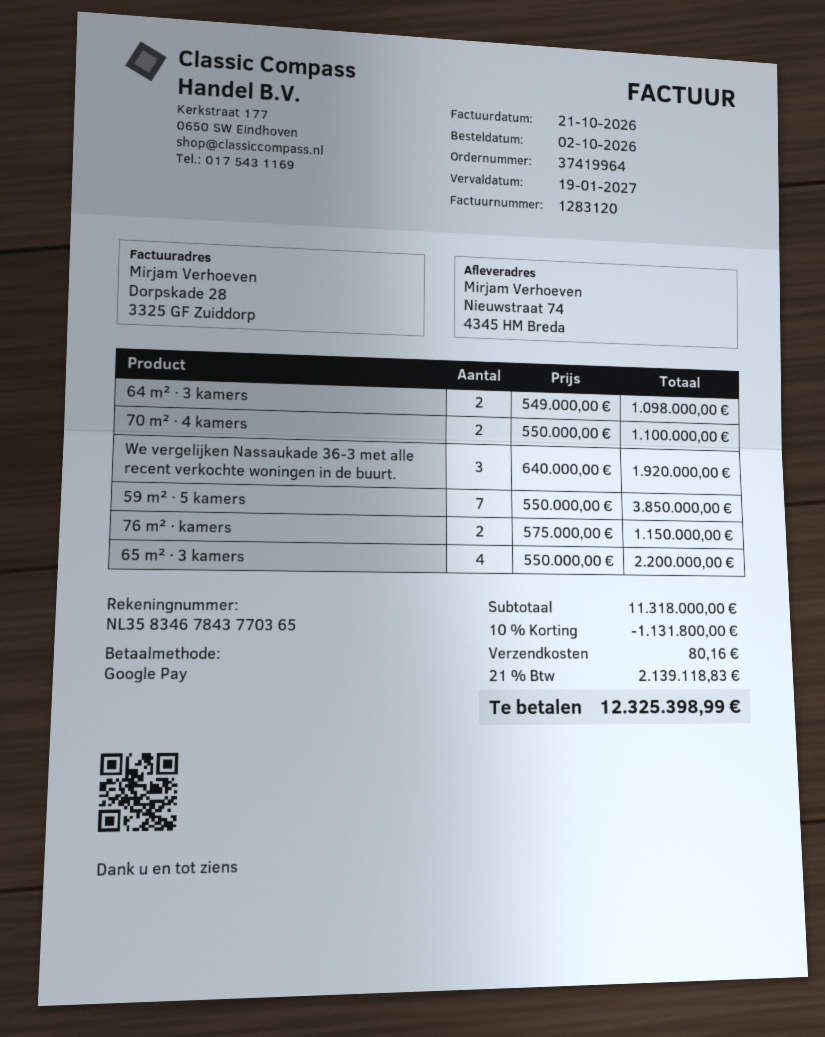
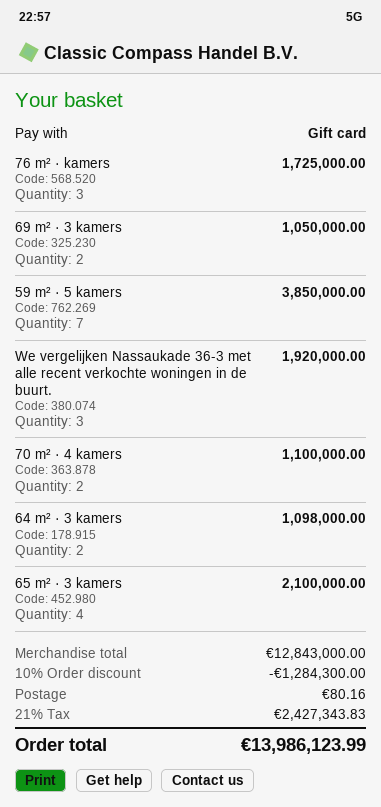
payment method: Google Pay -> gift card
76 m² · kamers: 2 for 1150000.00 -> 3 for 1725000.00
65 m² · 3 kamers: 4 for 2200000.00 -> 4 for 2100000.00
69 m² · 3 kamers: none -> 2 for 1050000.00
subtotal: 11318000.00 -> 12843000.00
discount: 10% = 1131800.00 -> 10% = 1284300.00
tax: 21% = 2139118.83 -> 21% = 2427343.83
total: 12325398.99 -> 13986123.99

